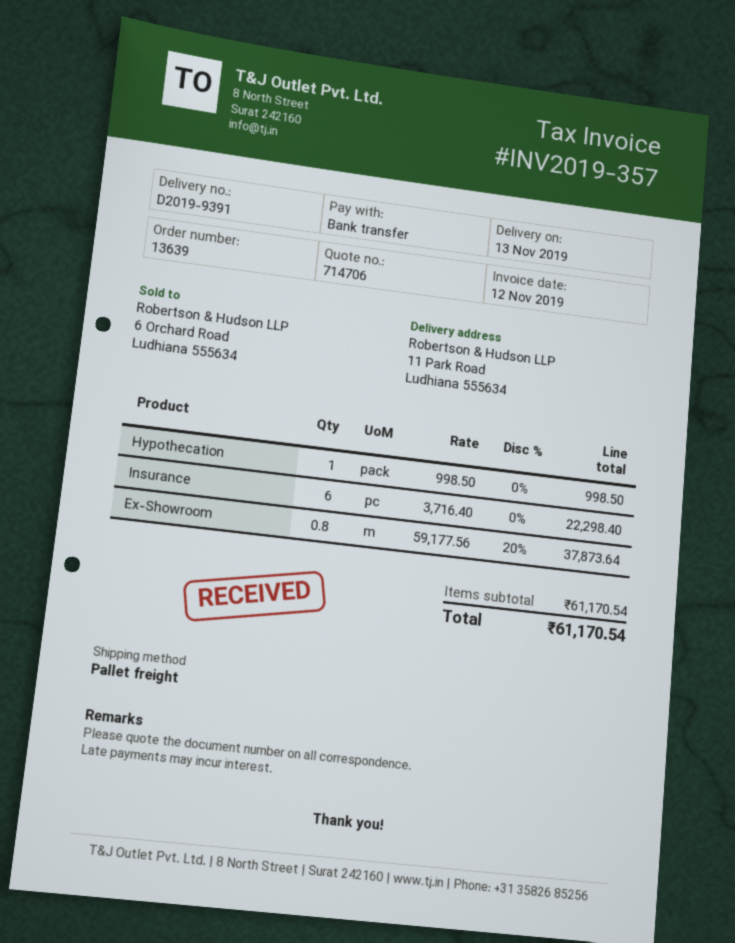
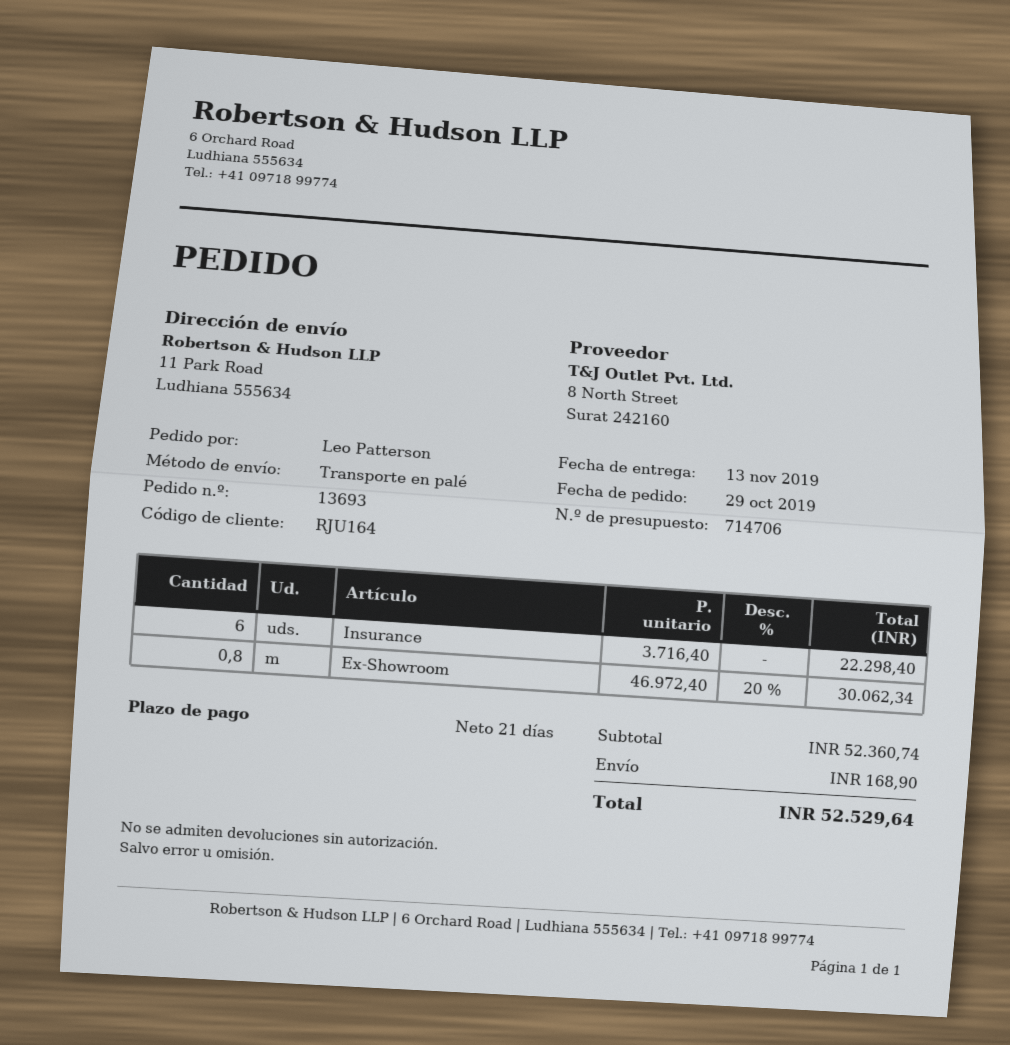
order number: 13639 -> 13693
Hypothecation: 1 x 998.50 = 998.50 -> none
Ex-Showroom: 0.8 x 59177.56 - 20% = 37873.64 -> 0.8 x 46972.40 - 20% = 30062.34
subtotal: 61170.54 -> 52360.74
shipping: none -> 168.90
total: 61170.54 -> 52529.64

